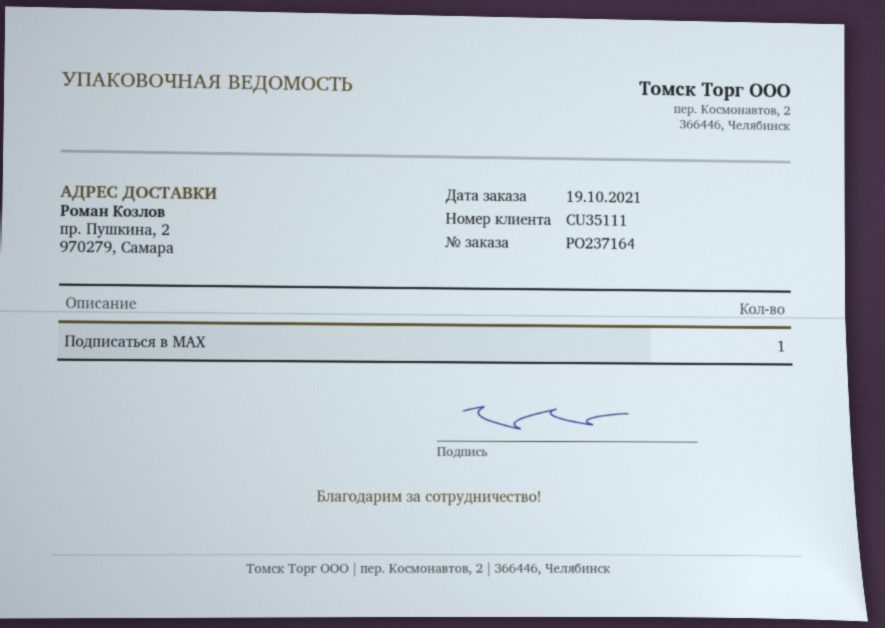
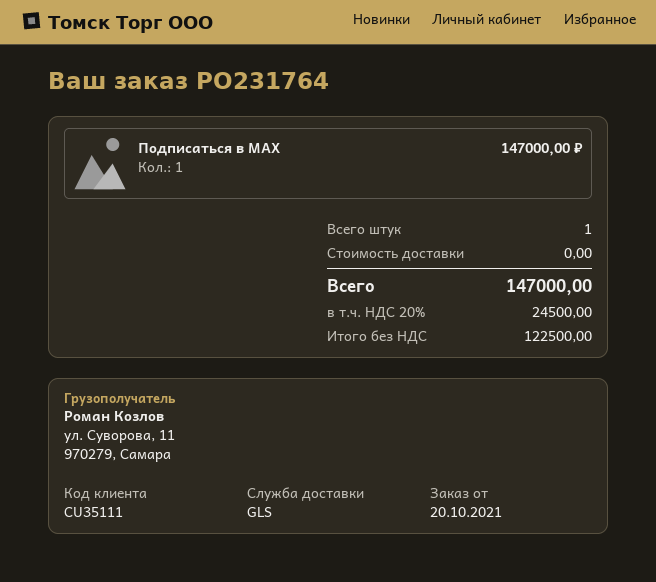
order number: PO237164 -> PO231764
order date: 2021-10-19 -> 2021-10-20
ship to: пр. Пушкина, 2, 970279, Самара -> ул. Суворова, 11, 970279, Самара

